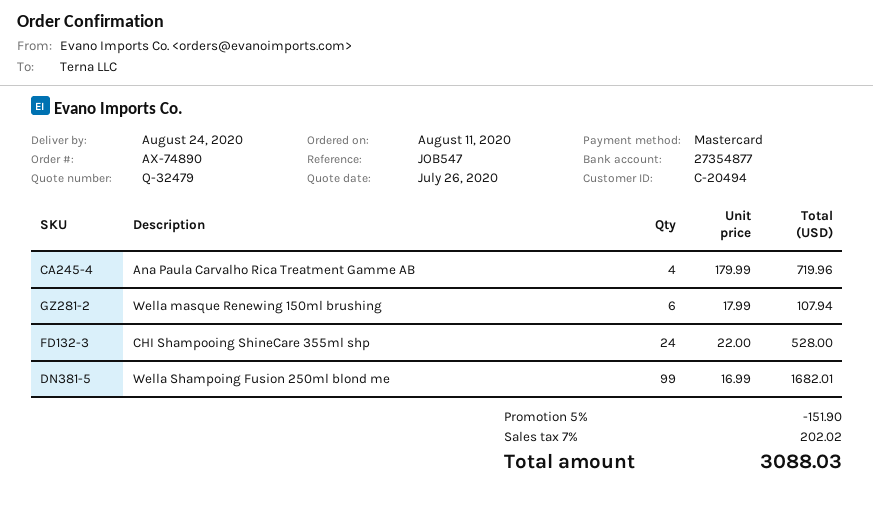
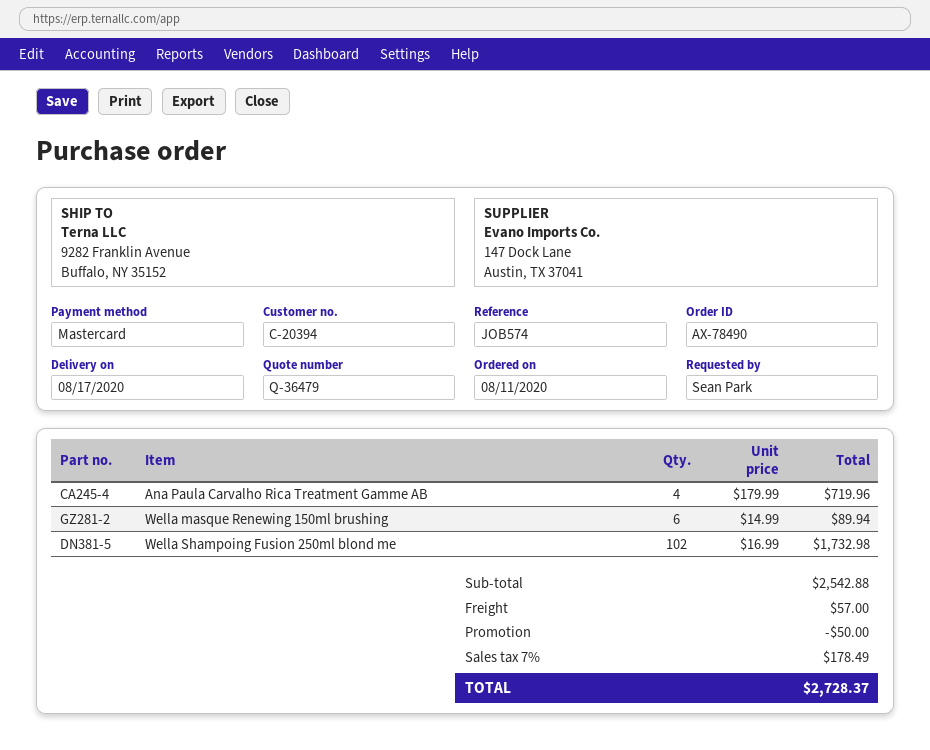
quote number: Q-32479 -> Q-36479
order number: AX-74890 -> AX-78490
delivery date: 2020-08-24 -> 2020-08-17
customer number: C-20494 -> C-20394
reference: JOB547 -> JOB574
Wella masque Renewing 150ml brushing: 6 x 17.99 = 107.94 -> 6 x 14.99 = 89.94
CHI Shampooing ShineCare 355ml shp: 24 x 22.00 = 528.00 -> none
Wella Shampoing Fusion 250ml blond me: 99 x 16.99 = 1682.01 -> 102 x 16.99 = 1732.98
discount: 151.90 -> 50.00
shipping: none -> 57.00
tax: 7% = 202.02 -> 7% = 178.49
total: 3088.03 -> 2728.37

